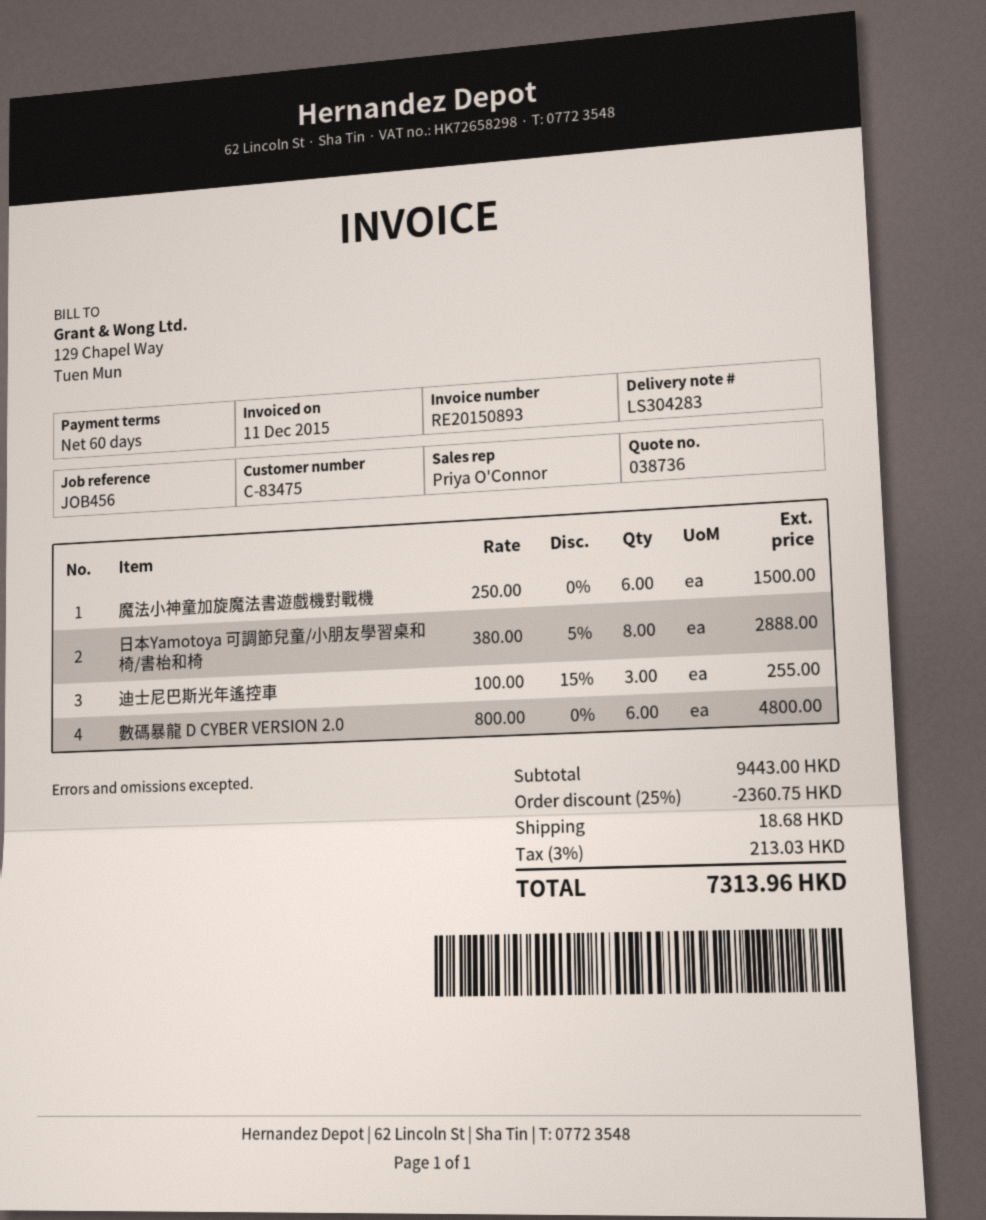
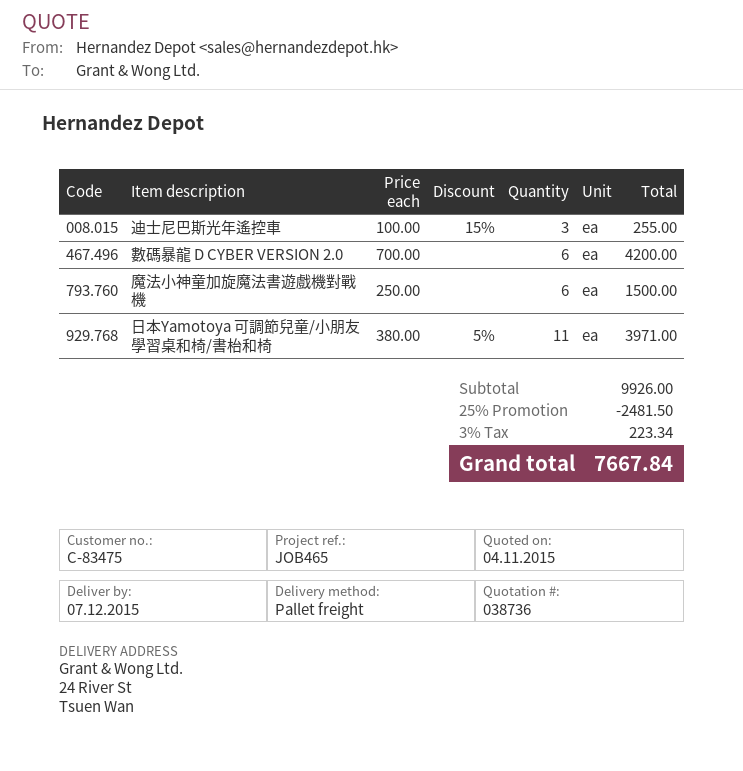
reference: JOB456 -> JOB465
日本Yamotoya 可調節兒童/小朋友學習桌和椅/書枱和椅: 8 x 380.00 - 5% = 2888.00 -> 11 x 380.00 - 5% = 3971.00
數碼暴龍 D CYBER VERSION 2.0: 6 x 800.00 = 4800.00 -> 6 x 700.00 = 4200.00
subtotal: 9443.00 -> 9926.00
discount: 25% = 2360.75 -> 25% = 2481.50
shipping: 18.68 -> none
tax: 3% = 213.03 -> 3% = 223.34
total: 7313.96 -> 7667.84

